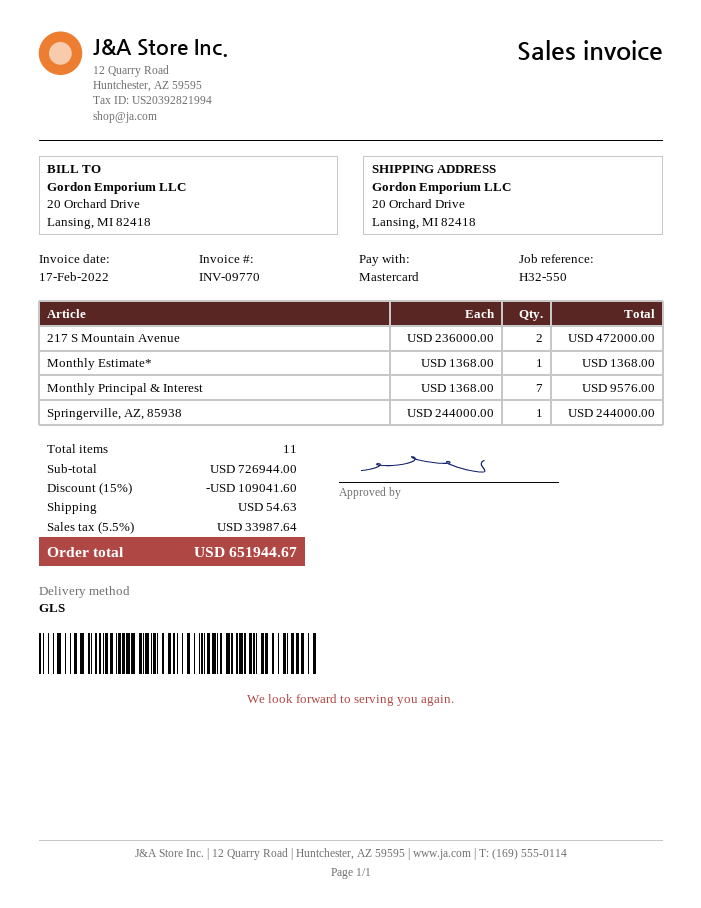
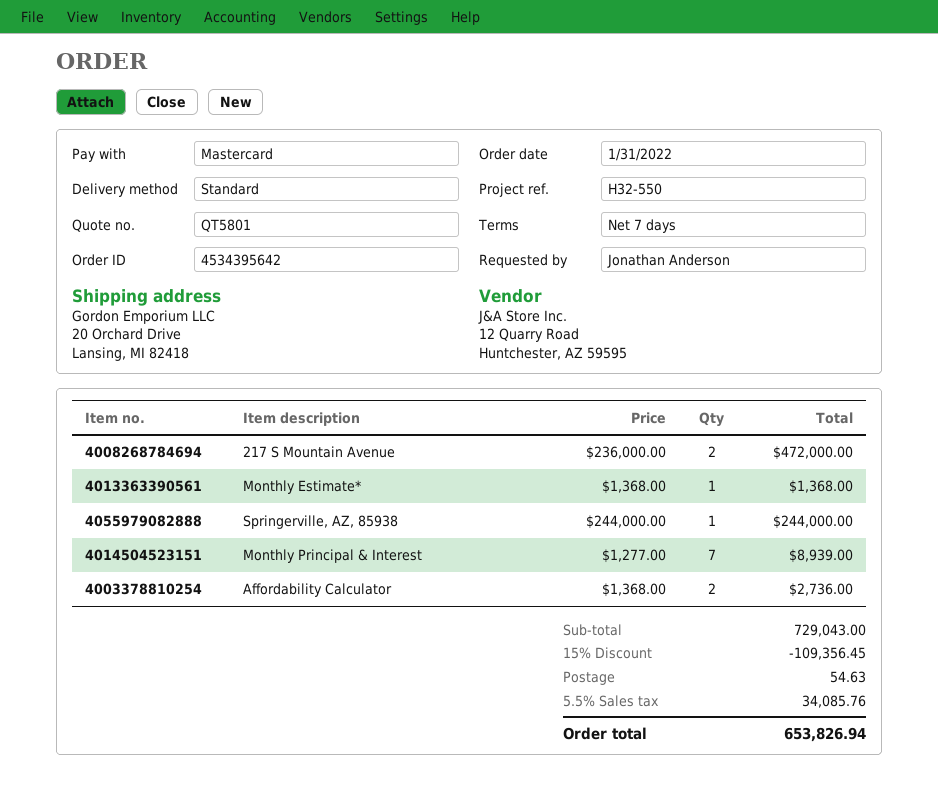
shipping method: GLS -> standard
Monthly Principal & Interest: 7 x 1368.00 = 9576.00 -> 7 x 1277.00 = 8939.00
Affordability Calculator: none -> 2 x 1368.00 = 2736.00
subtotal: 726944.00 -> 729043.00
discount: 15% = 109041.60 -> 15% = 109356.45
tax: 5.5% = 33987.64 -> 5.5% = 34085.76
total: 651944.67 -> 653826.94

